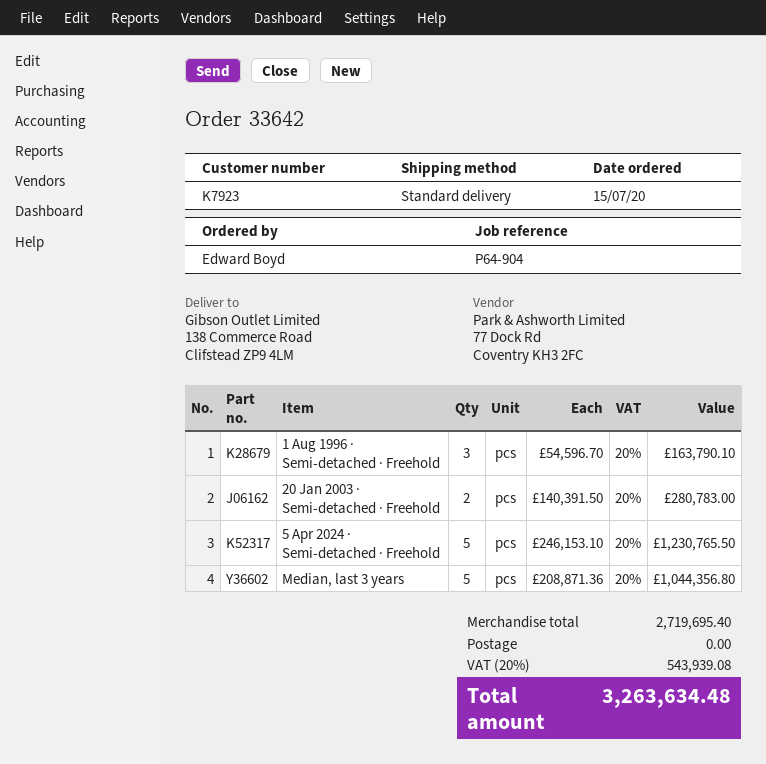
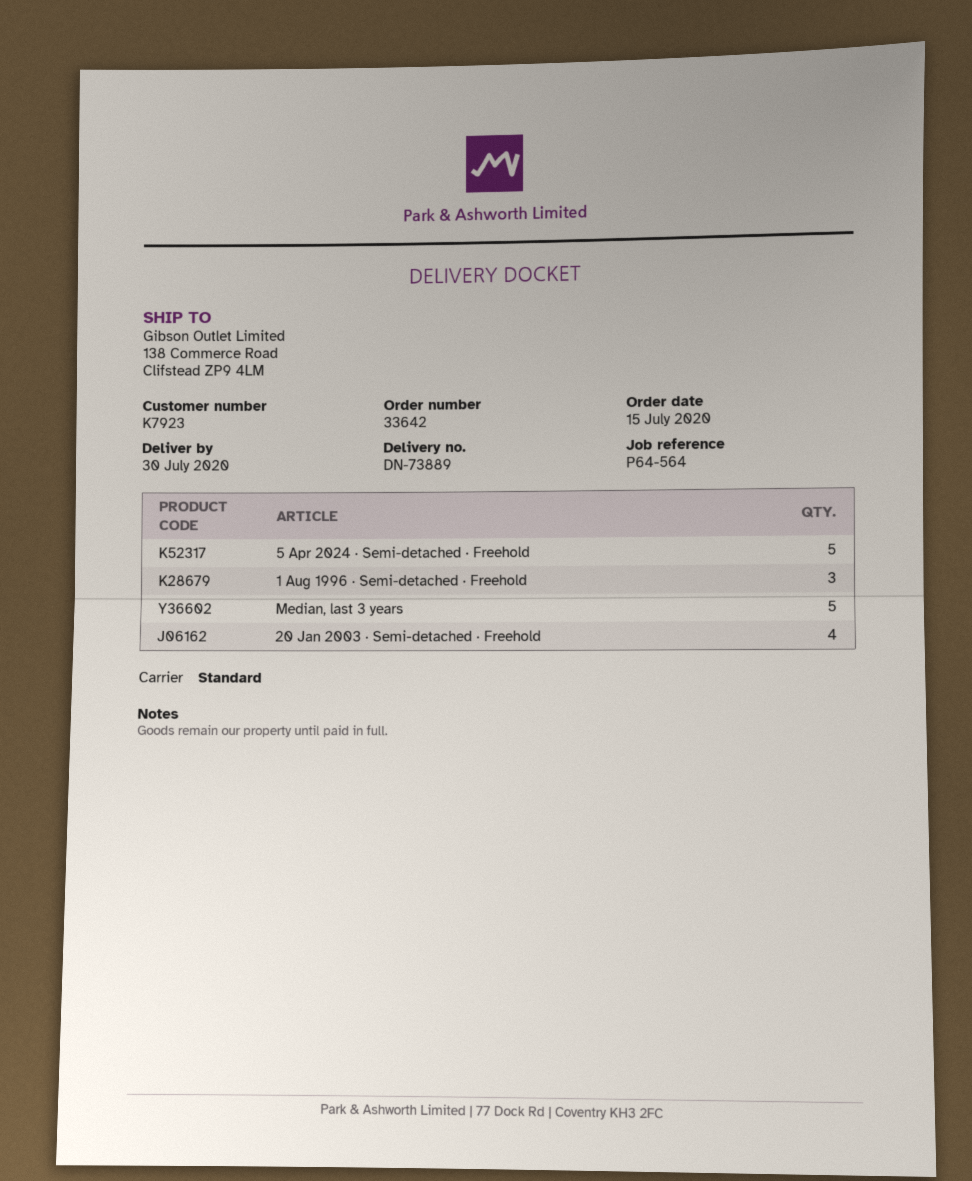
reference: P64-904 -> P64-564
20 Jan 2003 · Semi-detached · Freehold: 2 -> 4

